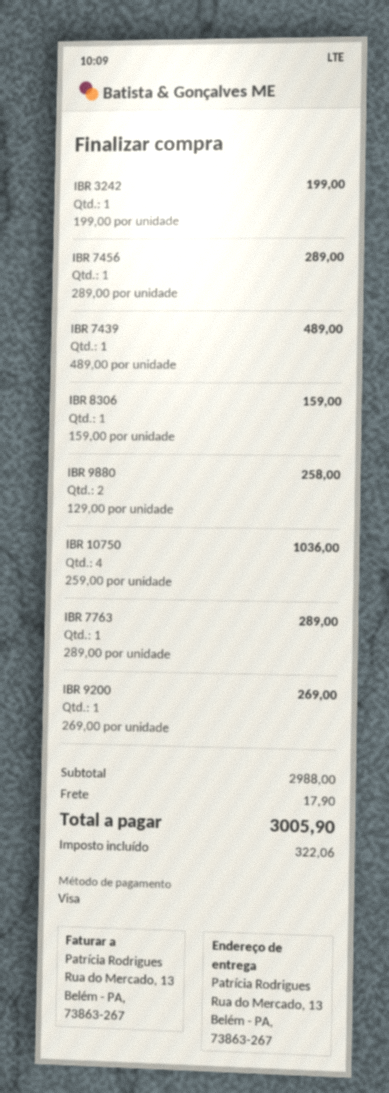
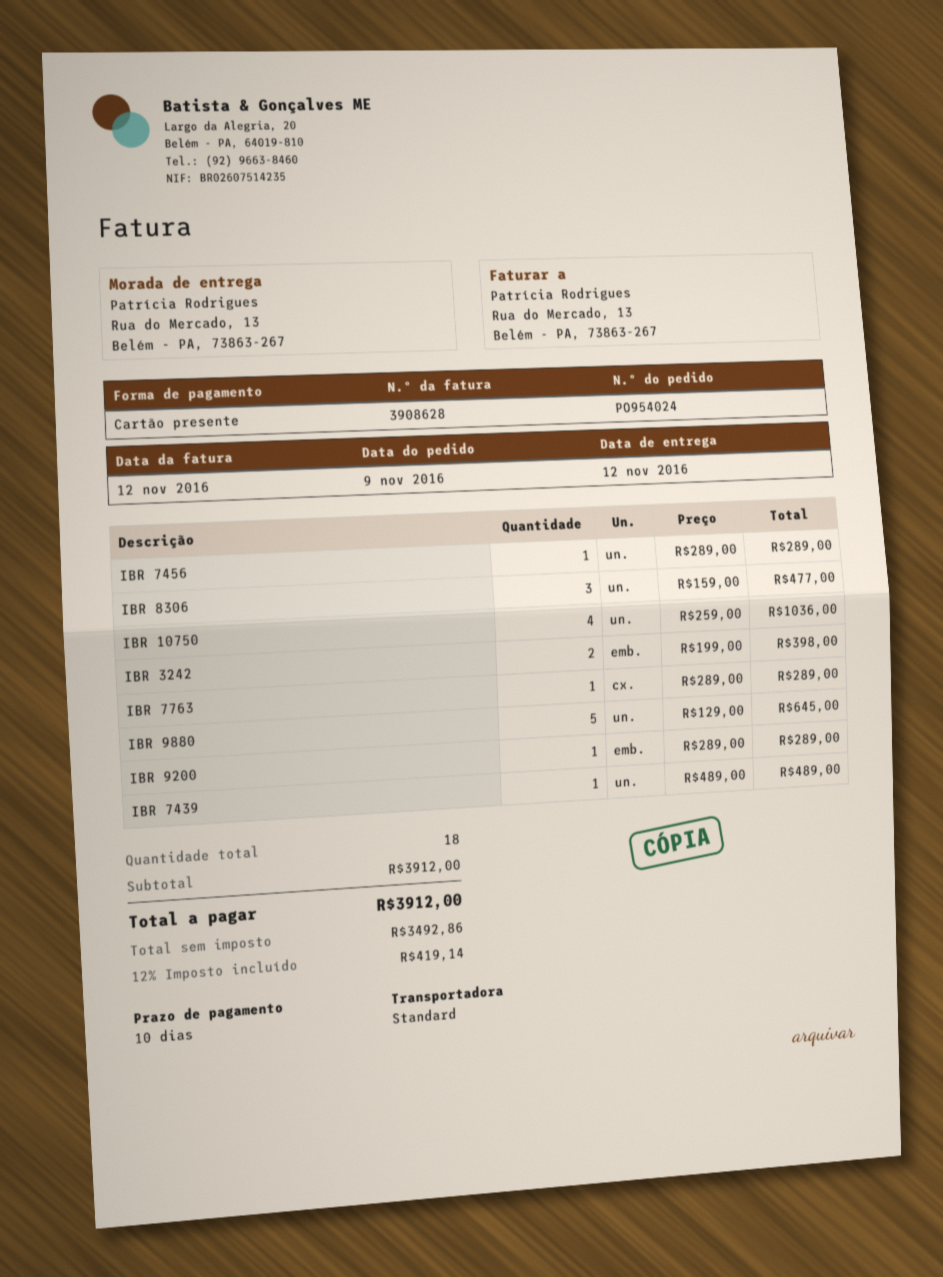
payment method: Visa -> gift card
IBR 3242: 1 x 199.00 = 199.00 -> 2 x 199.00 = 398.00
IBR 8306: 1 x 159.00 = 159.00 -> 3 x 159.00 = 477.00
IBR 9880: 2 x 129.00 = 258.00 -> 5 x 129.00 = 645.00
IBR 9200: 1 x 269.00 = 269.00 -> 1 x 289.00 = 289.00
subtotal: 2988.00 -> 3912.00
shipping: 17.90 -> none
tax: 322.06 -> 419.14
total: 3005.90 -> 3912.00

